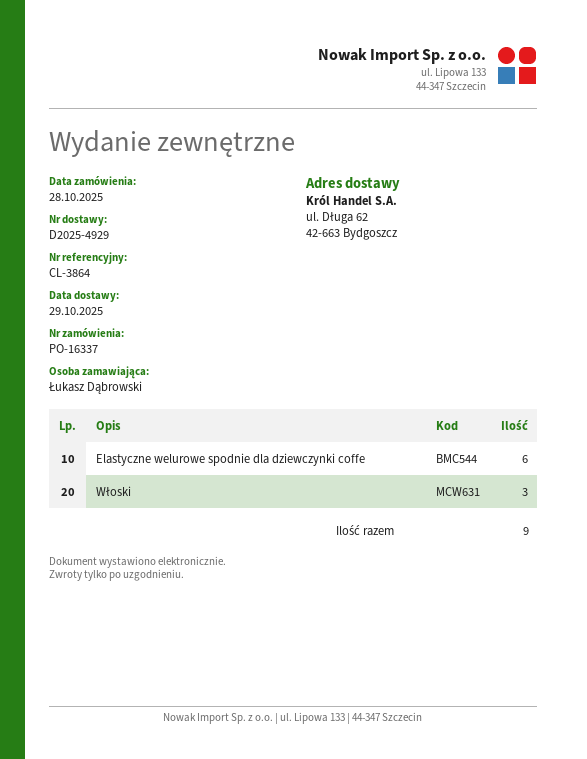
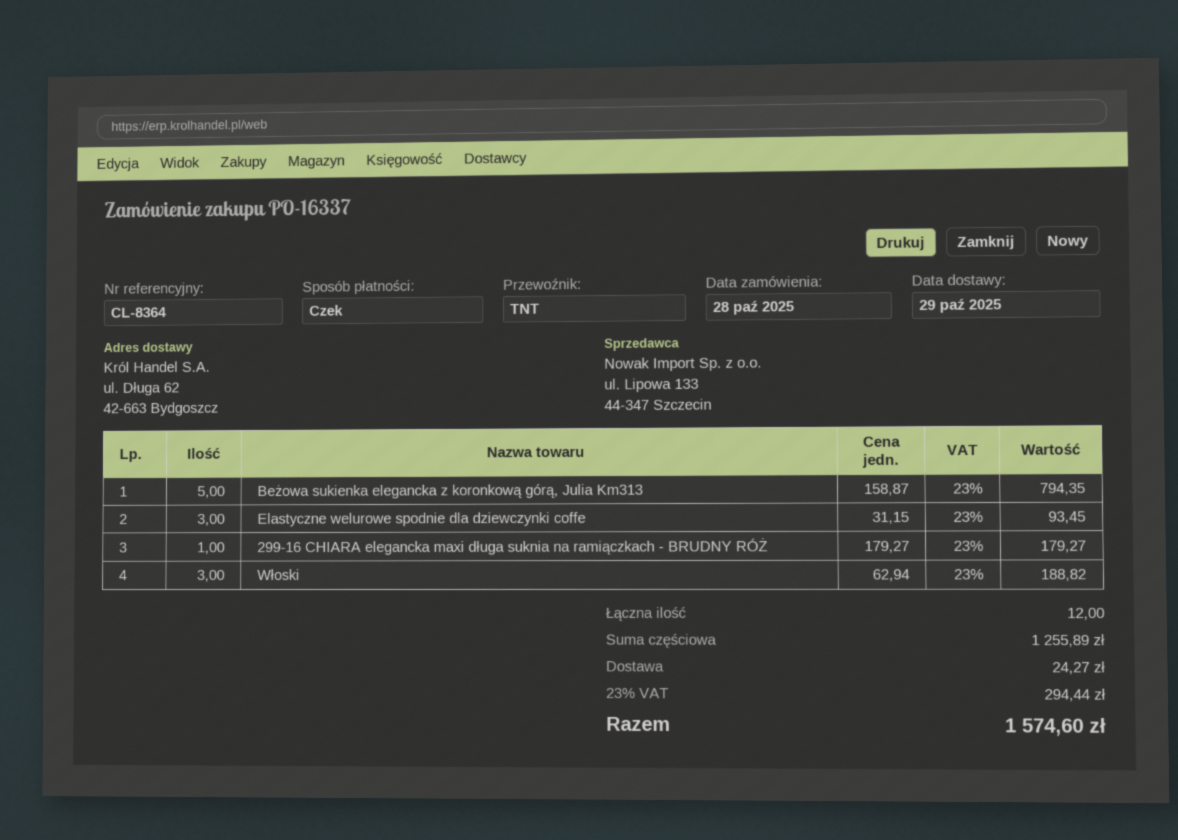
reference: CL-3864 -> CL-8364
Elastyczne welurowe spodnie dla dziewczynki coffe: 6 -> 3
Beżowa sukienka elegancka z koronkową górą, Julia Km313: none -> 5
299-16 CHIARA elegancka maxi długa suknia na ramiączkach - BRUDNY RÓŻ: none -> 1
total quantity: 9 -> 12

